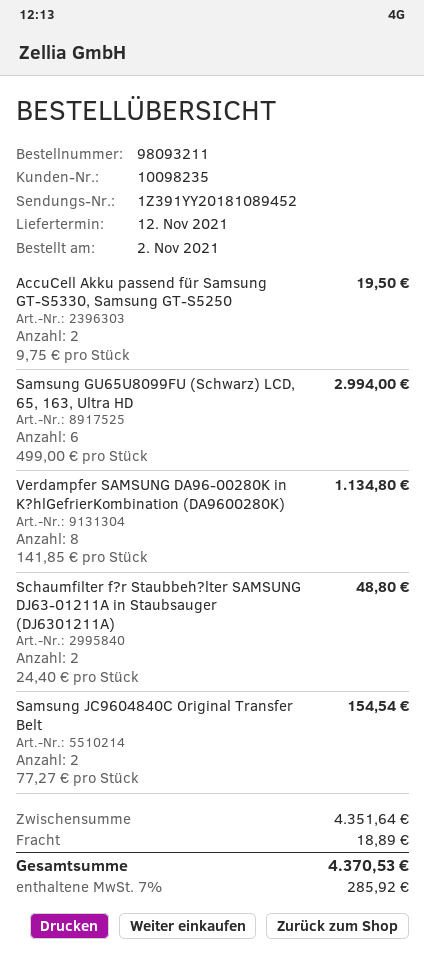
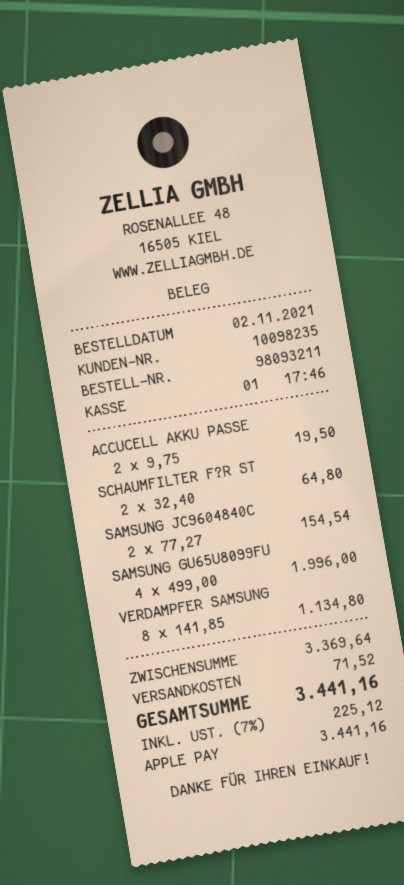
Samsung GU65U8099FU (Schwarz) LCD, 65, 163, Ultra HD: 6 x 499.00 = 2994.00 -> 4 x 499.00 = 1996.00
Schaumfilter f?r Staubbeh?lter SAMSUNG DJ63-01211A in Staubsauger (DJ6301211A): 2 x 24.40 = 48.80 -> 2 x 32.40 = 64.80
subtotal: 4351.64 -> 3369.64
shipping: 18.89 -> 71.52
tax: 7% = 285.92 -> 7% = 225.12
total: 4370.53 -> 3441.16

